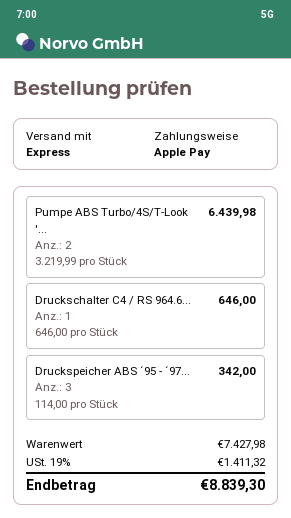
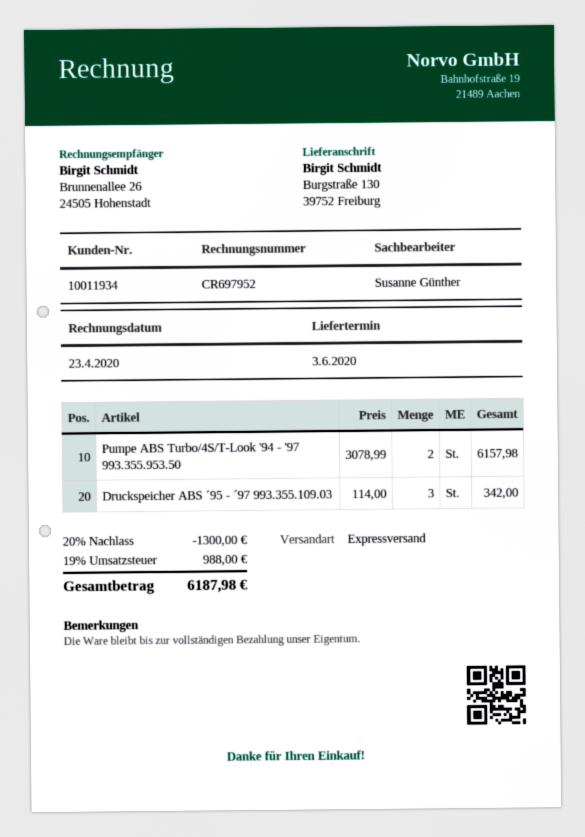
Pumpe ABS Turbo/4S/T-Look '...: 2 x 3219.99 = 6439.98 -> 2 x 3078.99 = 6157.98
Druckschalter C4 / RS 964.6...: 1 x 646.00 = 646.00 -> none
discount: none -> 20% = 1300.00
tax: 19% = 1411.32 -> 19% = 988.00
total: 8839.30 -> 6187.98

